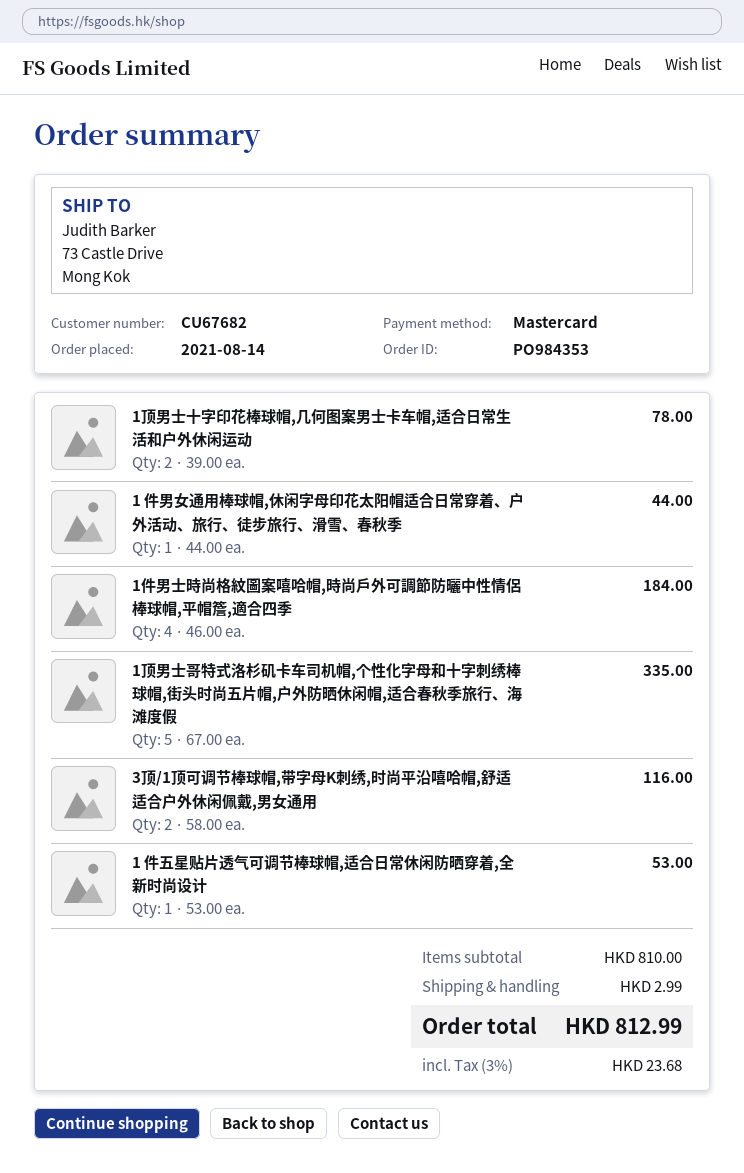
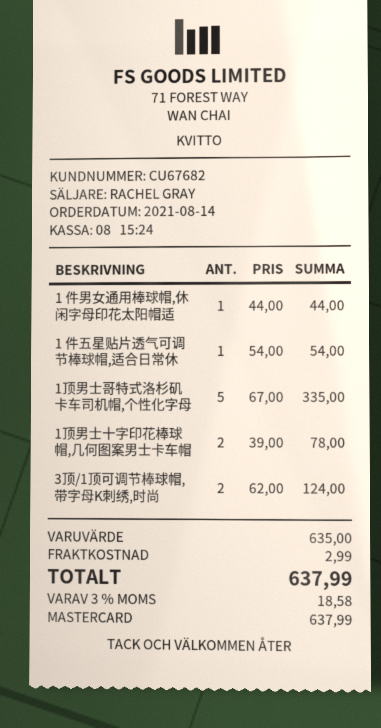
1件男士時尚格紋圖案嘻哈帽,時尚戶外可調節防曬中性情侶棒球帽,平帽簷,適合四季: 4 x 46.00 = 184.00 -> none
3顶/1顶可调节棒球帽,带字母K刺绣,时尚平沿嘻哈帽,舒适适合户外休闲佩戴,男女通用: 2 x 58.00 = 116.00 -> 2 x 62.00 = 124.00
1 件五星贴片透气可调节棒球帽,适合日常休闲防晒穿着,全新时尚设计: 1 x 53.00 = 53.00 -> 1 x 54.00 = 54.00
subtotal: 810.00 -> 635.00
tax: 3% = 23.68 -> 3% = 18.58
total: 812.99 -> 637.99

